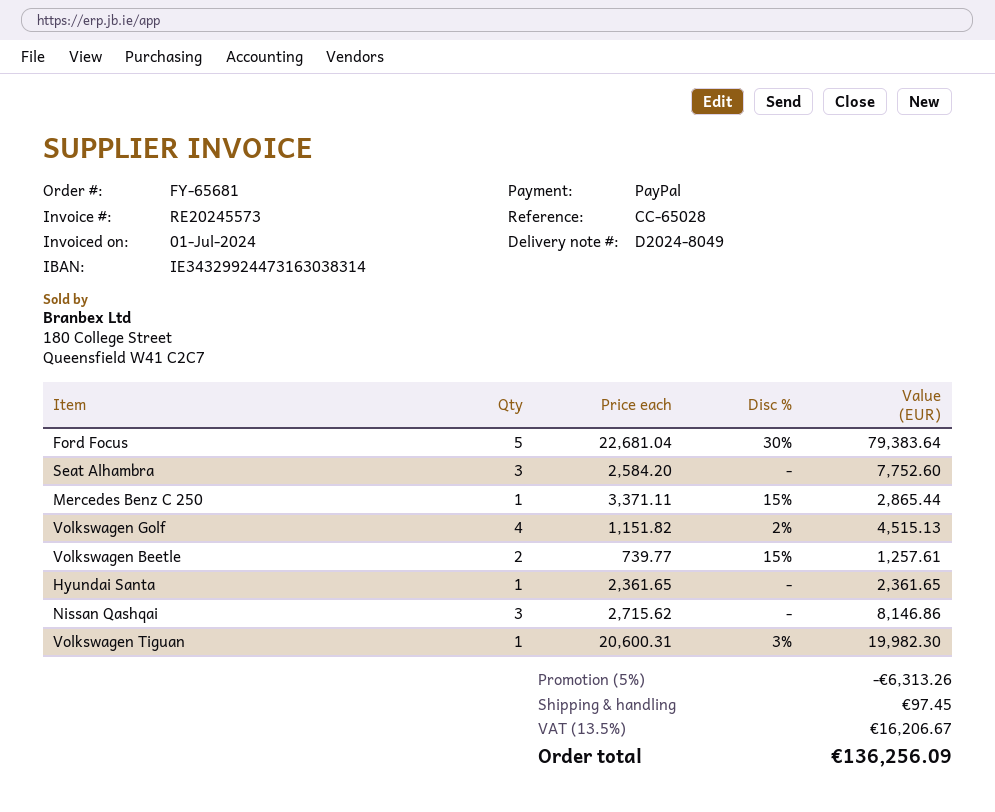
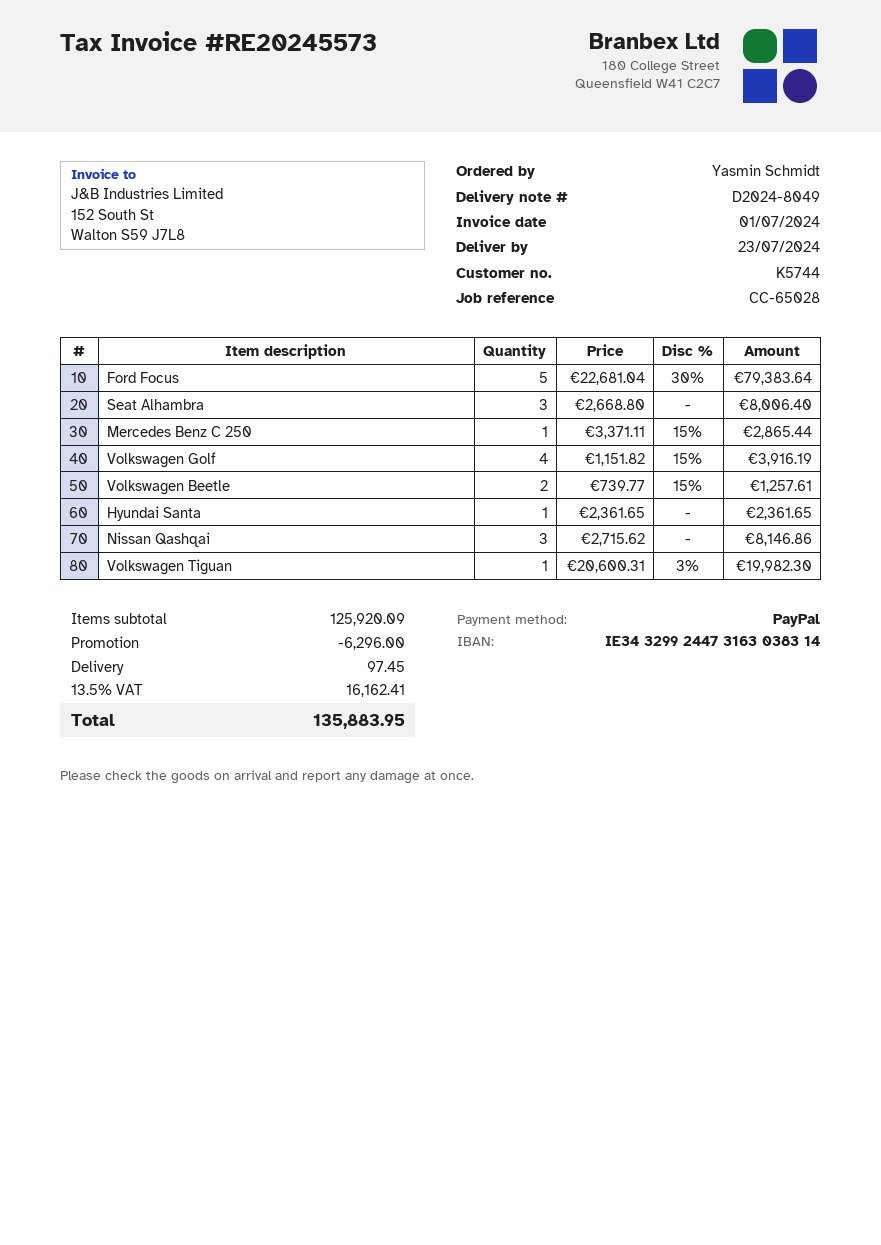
Seat Alhambra: 3 x 2584.20 = 7752.60 -> 3 x 2668.80 = 8006.40
Volkswagen Golf: 4 x 1151.82 - 2% = 4515.13 -> 4 x 1151.82 - 15% = 3916.19
discount: 6313.26 -> 6296.00
tax: 13.5% = 16206.67 -> 13.5% = 16162.41
total: 136256.09 -> 135883.95

